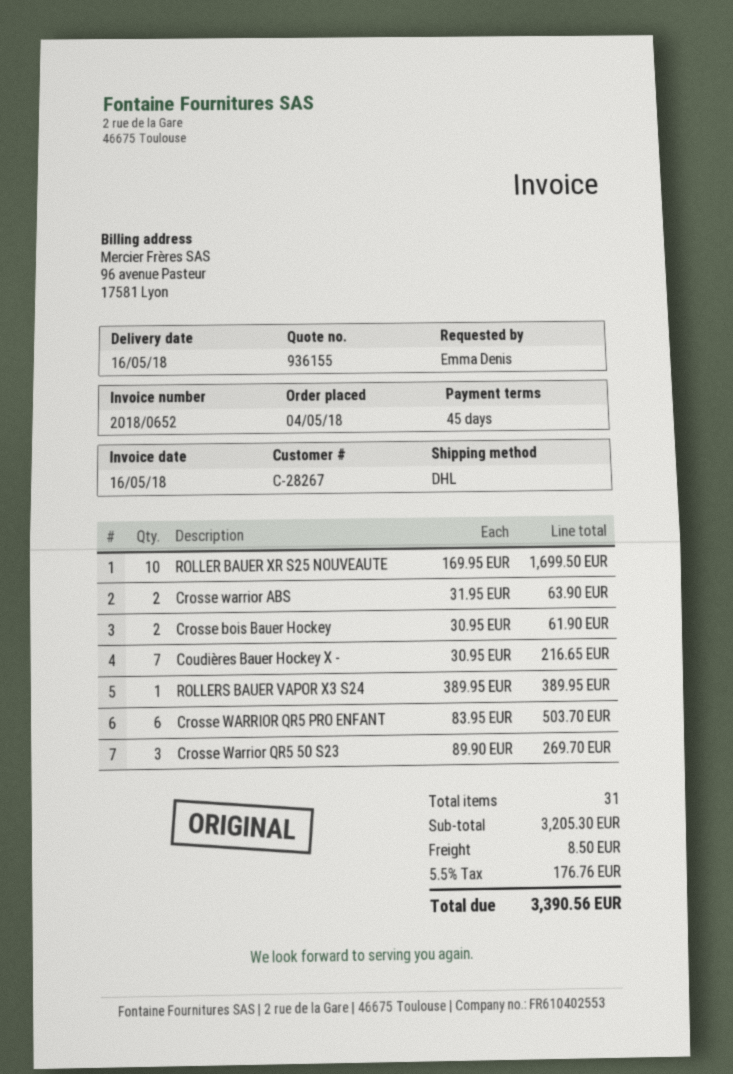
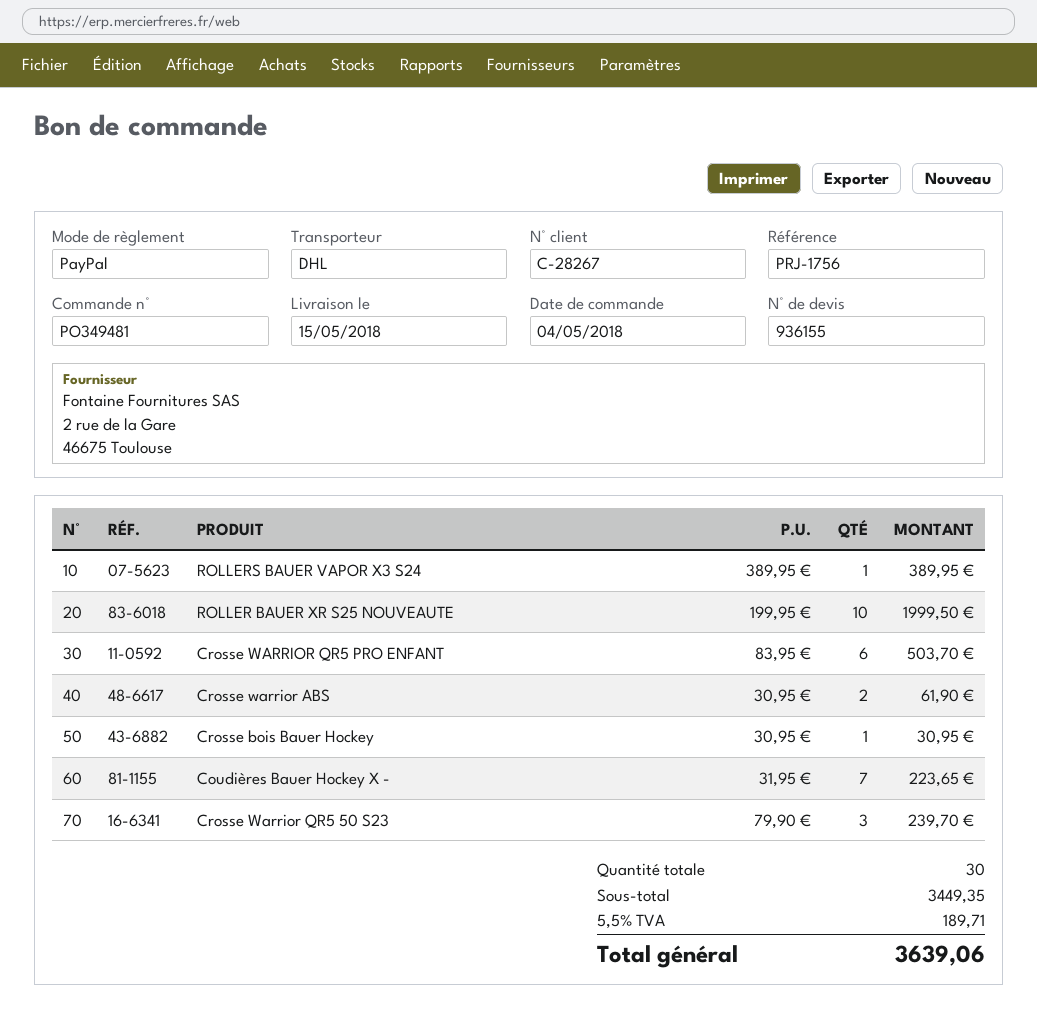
delivery date: 2018-05-16 -> 2018-05-15
ROLLER BAUER XR S25 NOUVEAUTE: 10 x 169.95 = 1699.50 -> 10 x 199.95 = 1999.50
Crosse warrior ABS: 2 x 31.95 = 63.90 -> 2 x 30.95 = 61.90
Crosse bois Bauer Hockey: 2 x 30.95 = 61.90 -> 1 x 30.95 = 30.95
Coudières Bauer Hockey X -: 7 x 30.95 = 216.65 -> 7 x 31.95 = 223.65
Crosse Warrior QR5 50 S23: 3 x 89.90 = 269.70 -> 3 x 79.90 = 239.70
total quantity: 31 -> 30
subtotal: 3205.30 -> 3449.35
shipping: 8.50 -> none
tax: 5.5% = 176.76 -> 5.5% = 189.71
total: 3390.56 -> 3639.06

